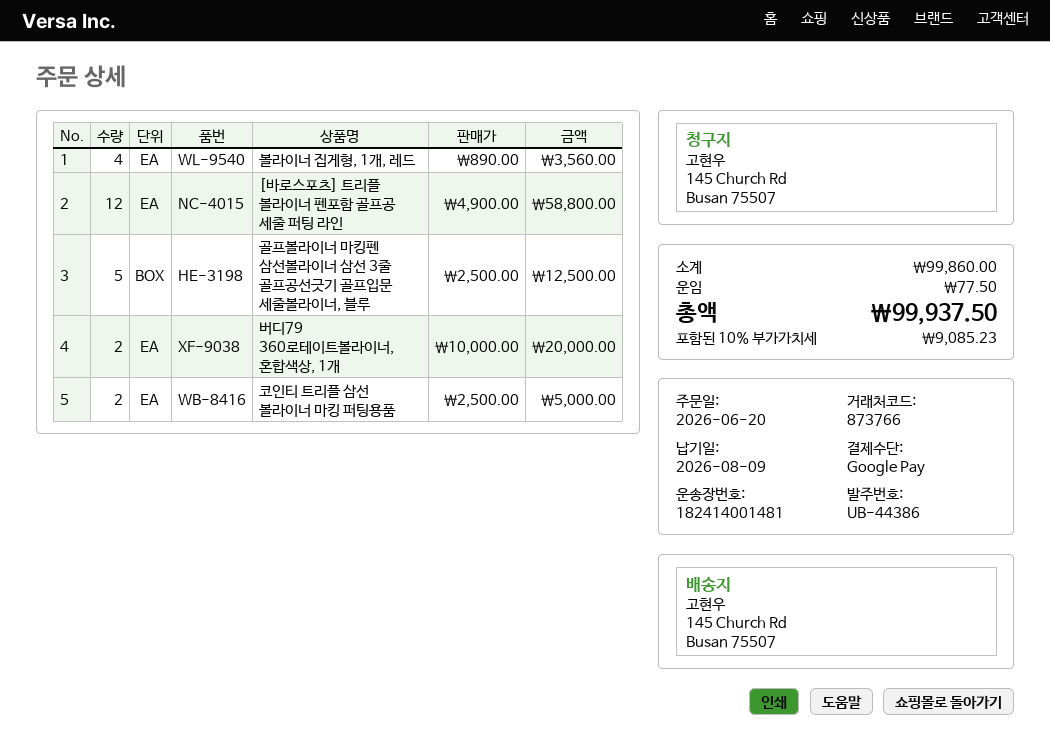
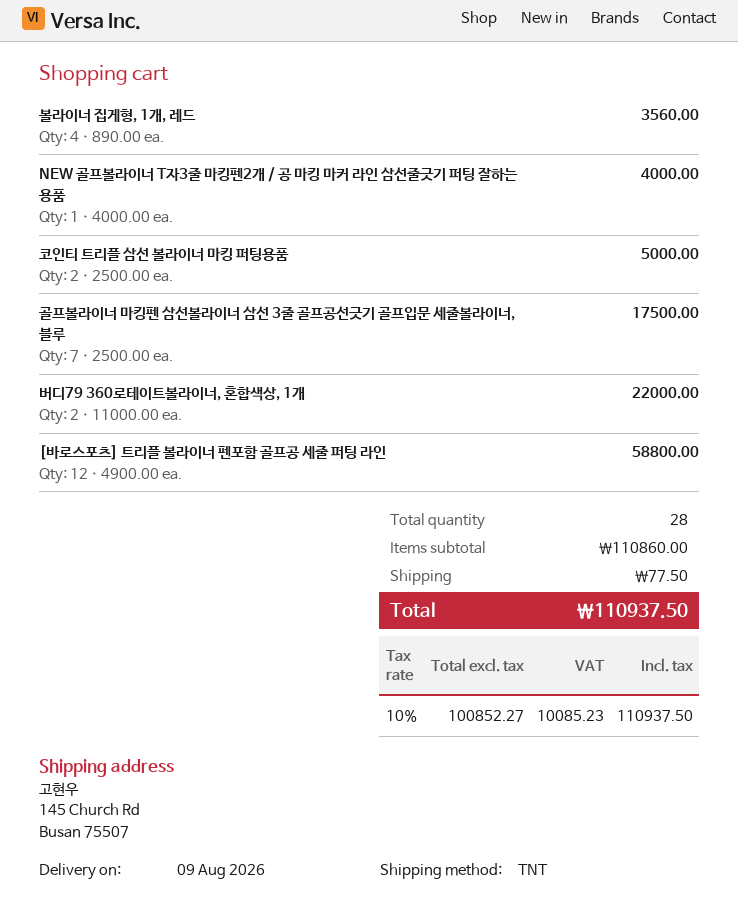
골프볼라이너 마킹펜 삼선볼라이너 삼선 3줄 골프공선긋기 골프입문 세줄볼라이너, 블루: 5 x 2500.00 = 12500.00 -> 7 x 2500.00 = 17500.00
버디79 360로테이트볼라이너, 혼합색상, 1개: 2 x 10000.00 = 20000.00 -> 2 x 11000.00 = 22000.00
NEW 골프볼라이너 T자3줄 마킹펜2개 / 공 마킹 마커 라인 삼선줄긋기 퍼팅 잘하는 용품: none -> 1 x 4000.00 = 4000.00
subtotal: 99860.00 -> 110860.00
tax: 10% = 9085.23 -> 10% = 10085.23
total: 99937.50 -> 110937.50

